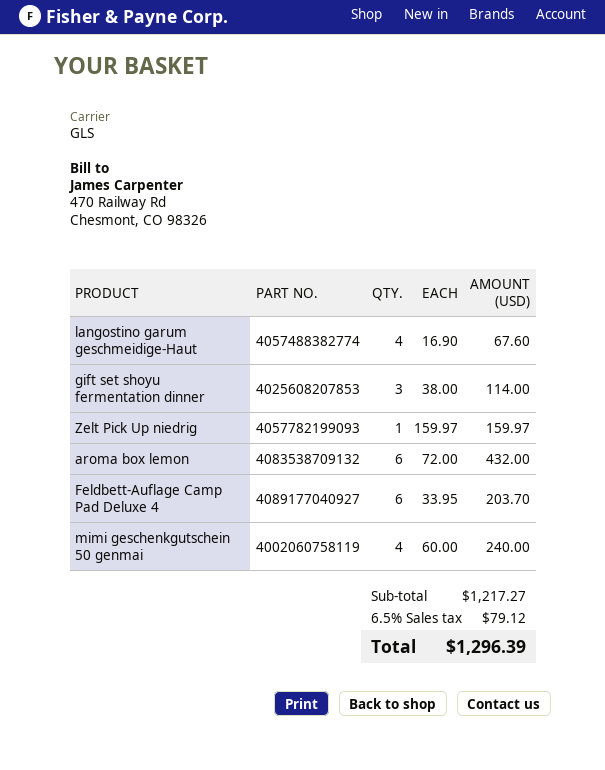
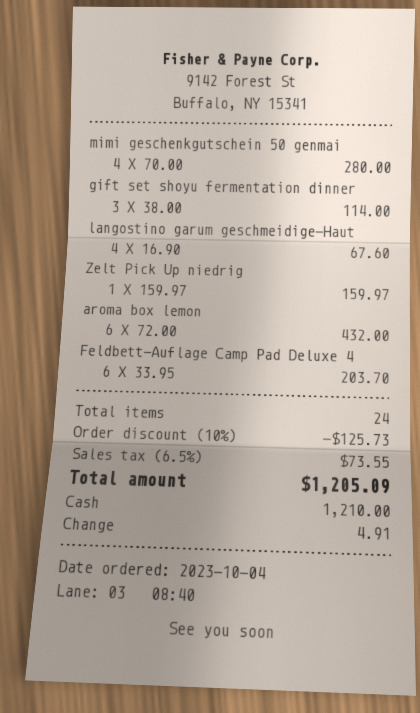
mimi geschenkgutschein 50 genmai: 4 x 60.00 = 240.00 -> 4 x 70.00 = 280.00
discount: none -> 10% = 125.73
tax: 6.5% = 79.12 -> 6.5% = 73.55
total: 1296.39 -> 1205.09

